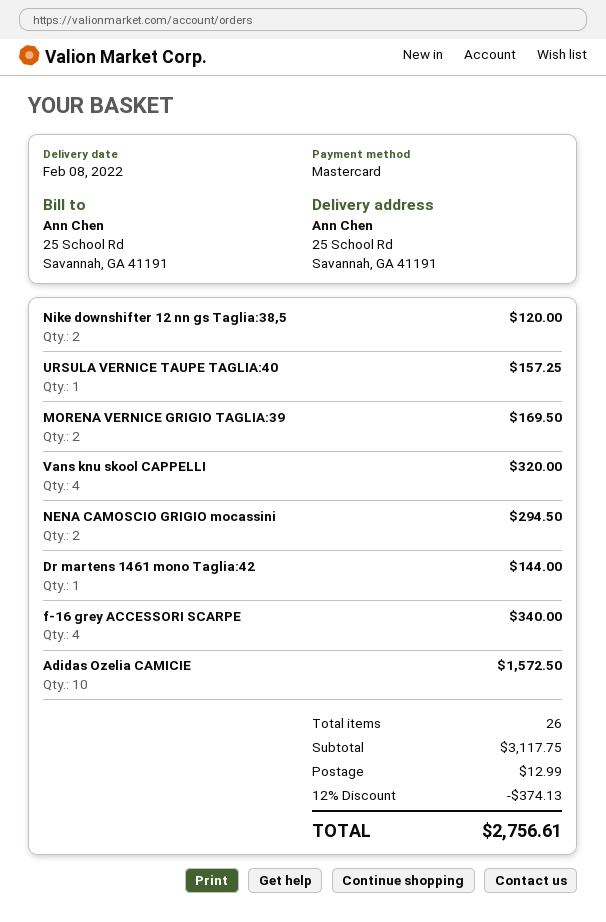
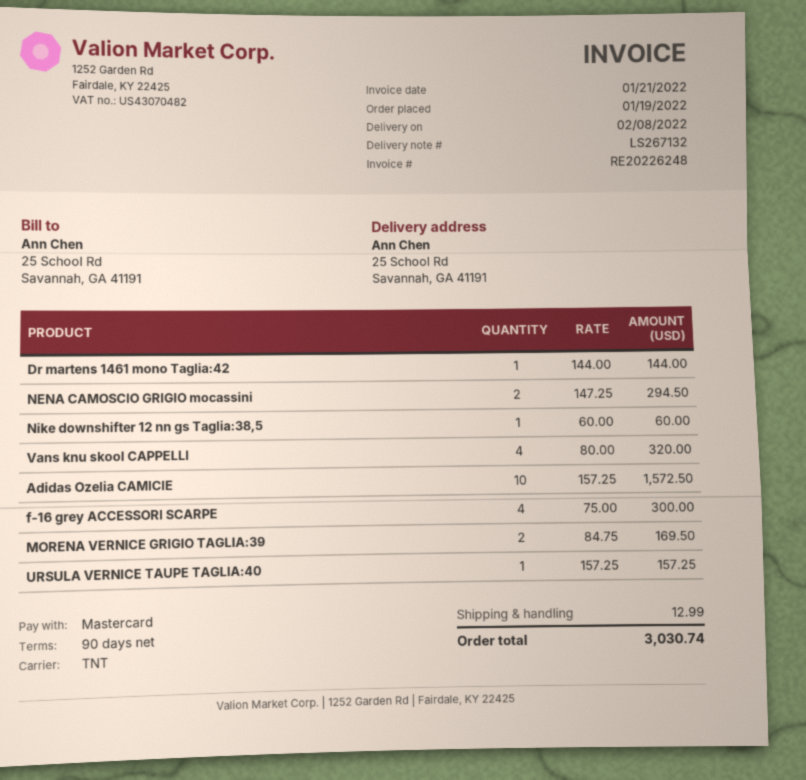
Nike downshifter 12 nn gs Taglia:38,5: 2 for 120.00 -> 1 for 60.00
f-16 grey ACCESSORI SCARPE: 4 for 340.00 -> 4 for 300.00
discount: 12% = 374.13 -> none
total: 2756.61 -> 3030.74

